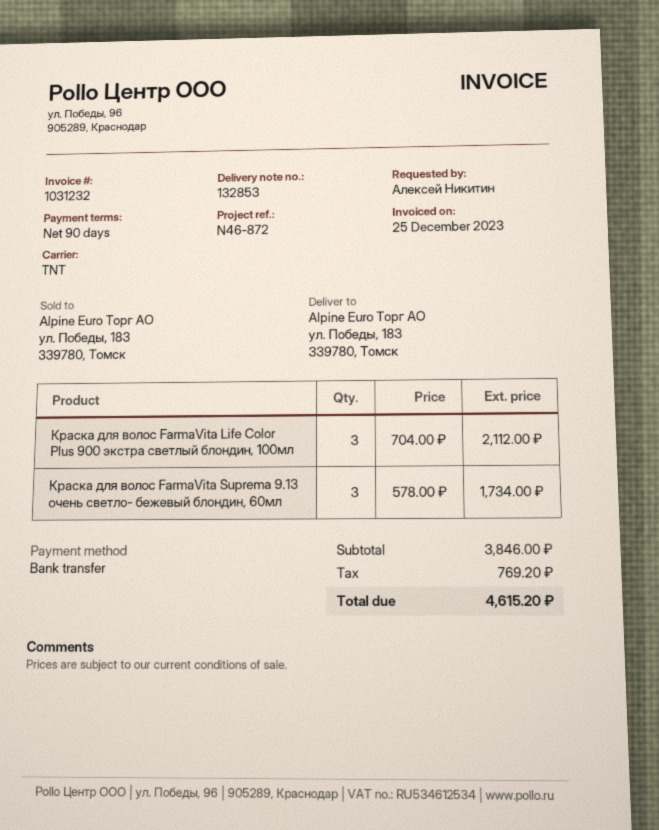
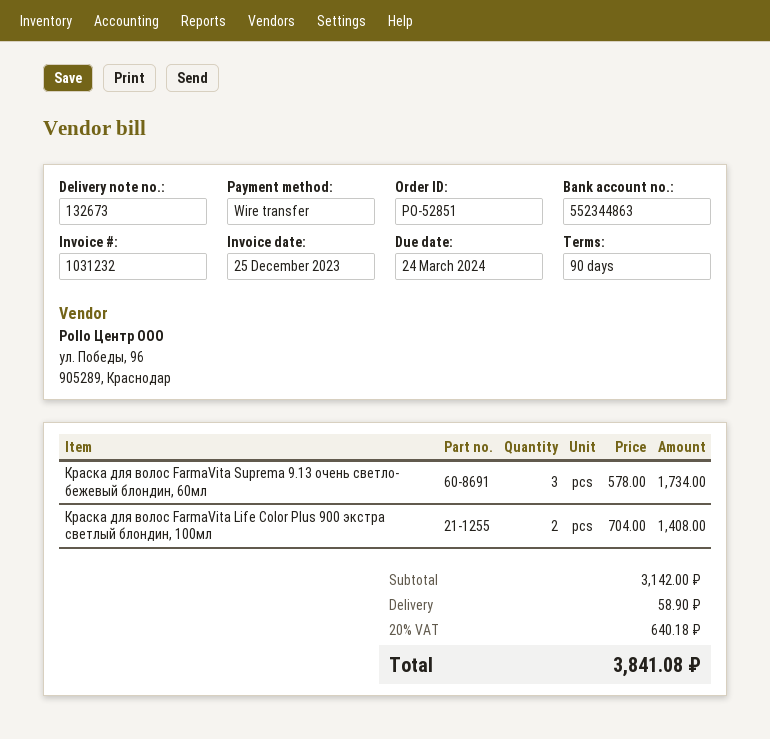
delivery note number: 132853 -> 132673
Краска для волос FarmaVita Life Color Plus 900 экстра светлый блондин, 100мл: 3 x 704.00 = 2112.00 -> 2 x 704.00 = 1408.00
subtotal: 3846.00 -> 3142.00
shipping: none -> 58.90
tax: 769.20 -> 640.18
total: 4615.20 -> 3841.08

